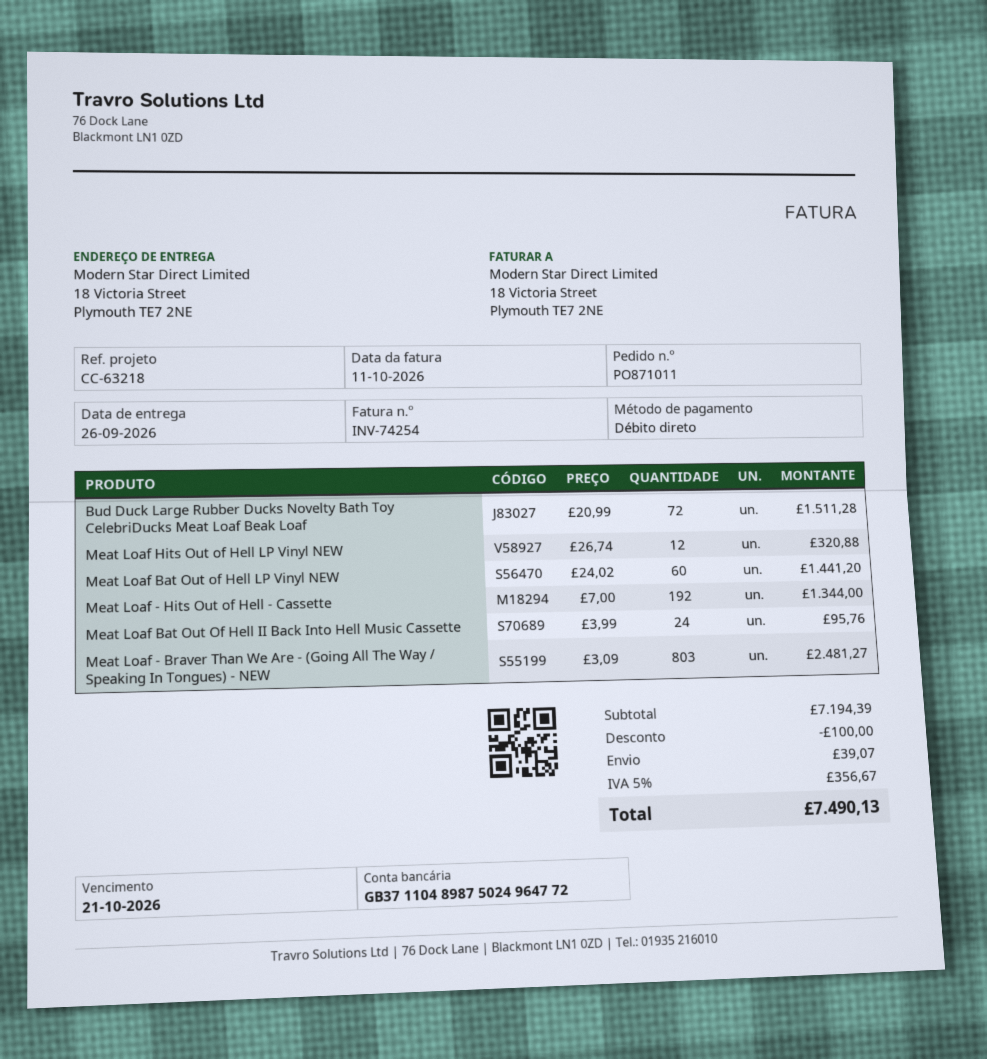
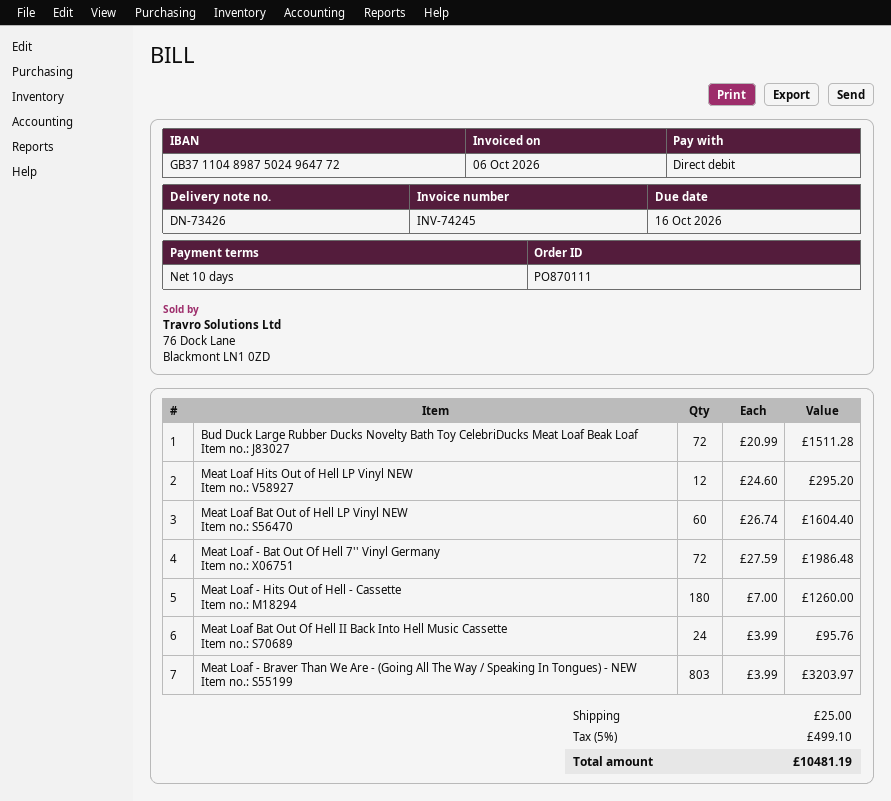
order number: PO871011 -> PO870111
invoice number: INV-74254 -> INV-74245
invoice date: 2026-10-11 -> 2026-10-06
due date: 2026-10-21 -> 2026-10-16
Meat Loaf Hits Out of Hell LP Vinyl NEW: 12 x 26.74 = 320.88 -> 12 x 24.60 = 295.20
Meat Loaf Bat Out of Hell LP Vinyl NEW: 60 x 24.02 = 1441.20 -> 60 x 26.74 = 1604.40
Meat Loaf - Hits Out of Hell - Cassette: 192 x 7.00 = 1344.00 -> 180 x 7.00 = 1260.00
Meat Loaf - Braver Than We Are - (Going All The Way / Speaking In Tongues) - NEW: 803 x 3.09 = 2481.27 -> 803 x 3.99 = 3203.97
Meat Loaf - Bat Out Of Hell 7'' Vinyl Germany: none -> 72 x 27.59 = 1986.48
discount: 100.00 -> none
shipping: 39.07 -> 25.00
tax: 5% = 356.67 -> 5% = 499.10
total: 7490.13 -> 10481.19

